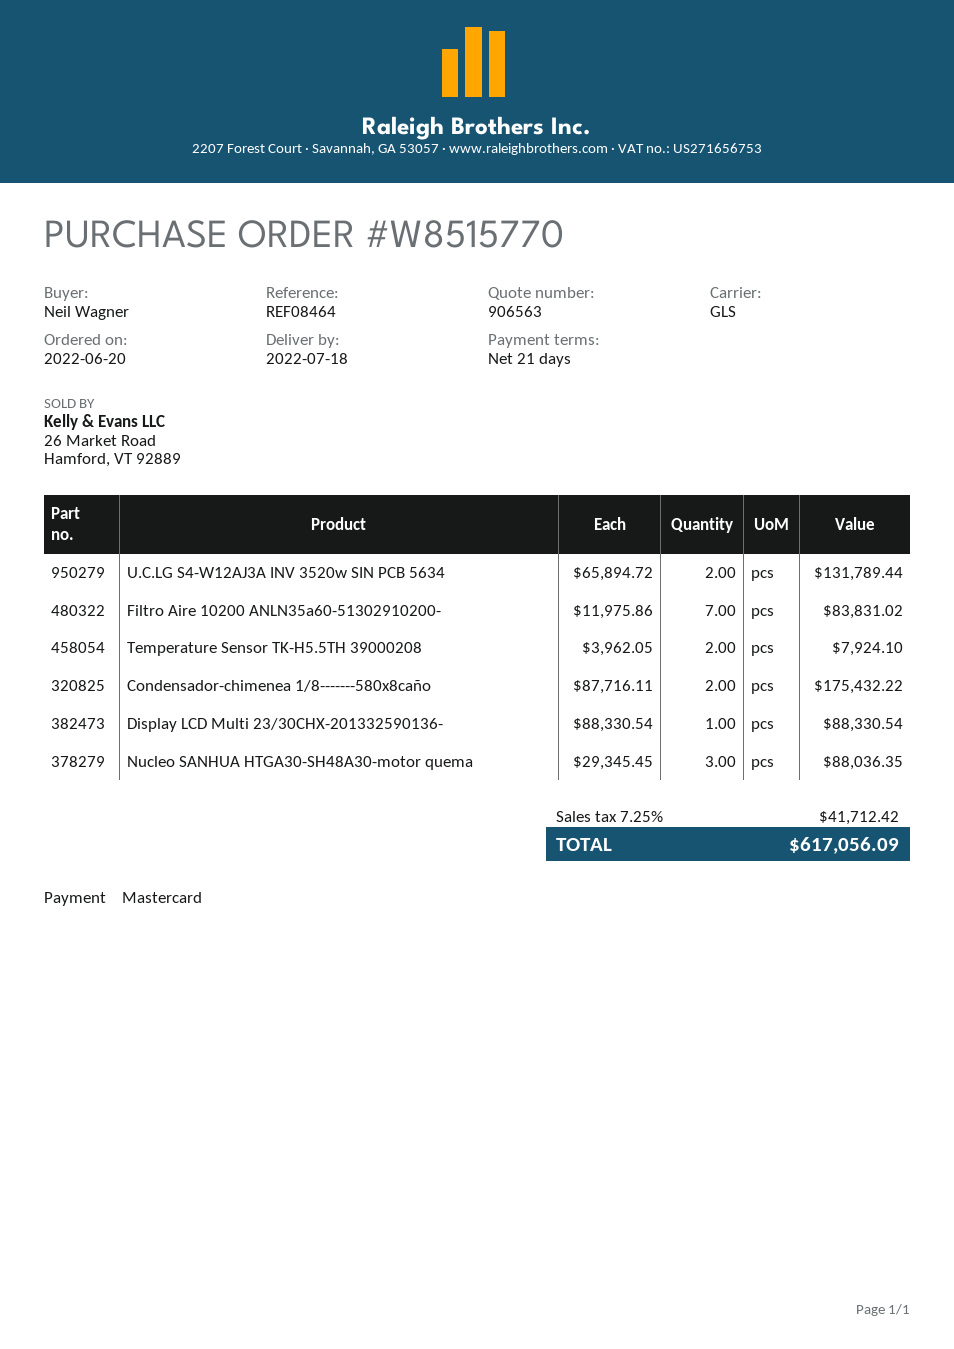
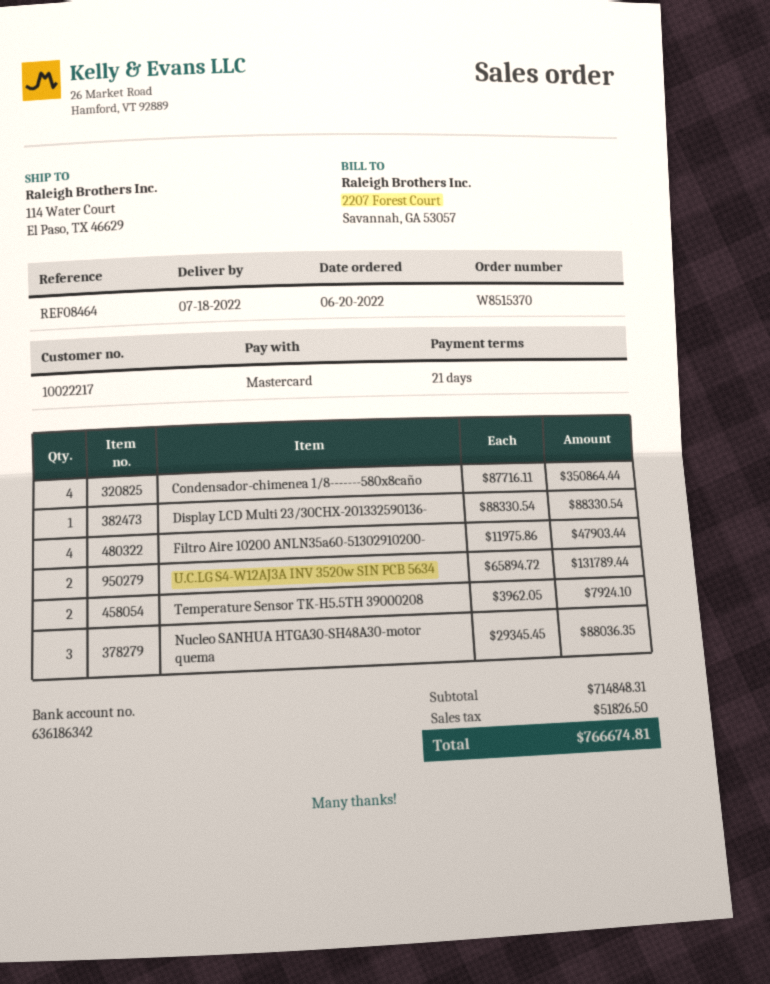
order number: W8515770 -> W8515370
Filtro Aire 10200 ANLN35a60-51302910200-: 7 x 11975.86 = 83831.02 -> 4 x 11975.86 = 47903.44
Condensador-chimenea 1/8-------580x8caño: 2 x 87716.11 = 175432.22 -> 4 x 87716.11 = 350864.44
tax: 41712.42 -> 51826.50
total: 617056.09 -> 766674.81

